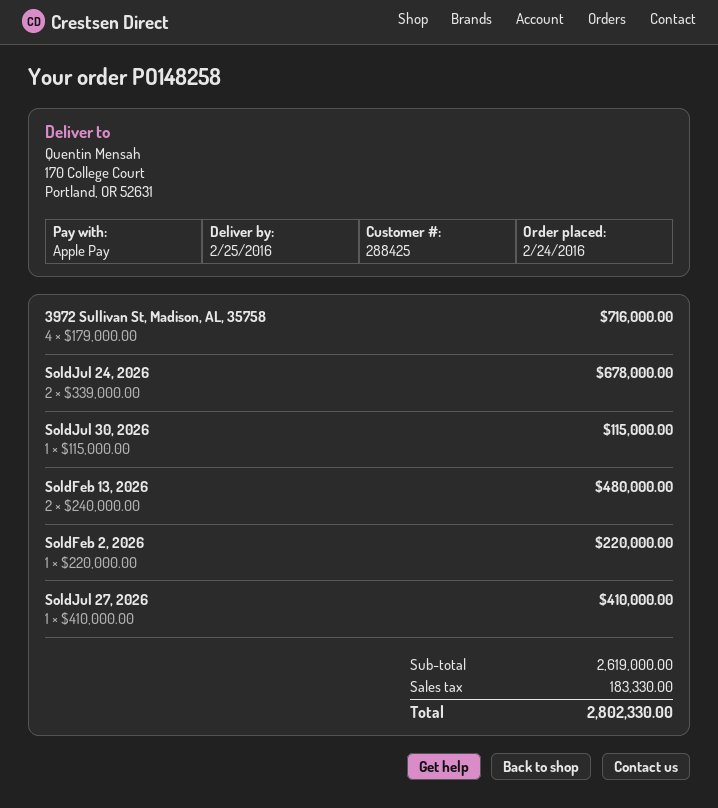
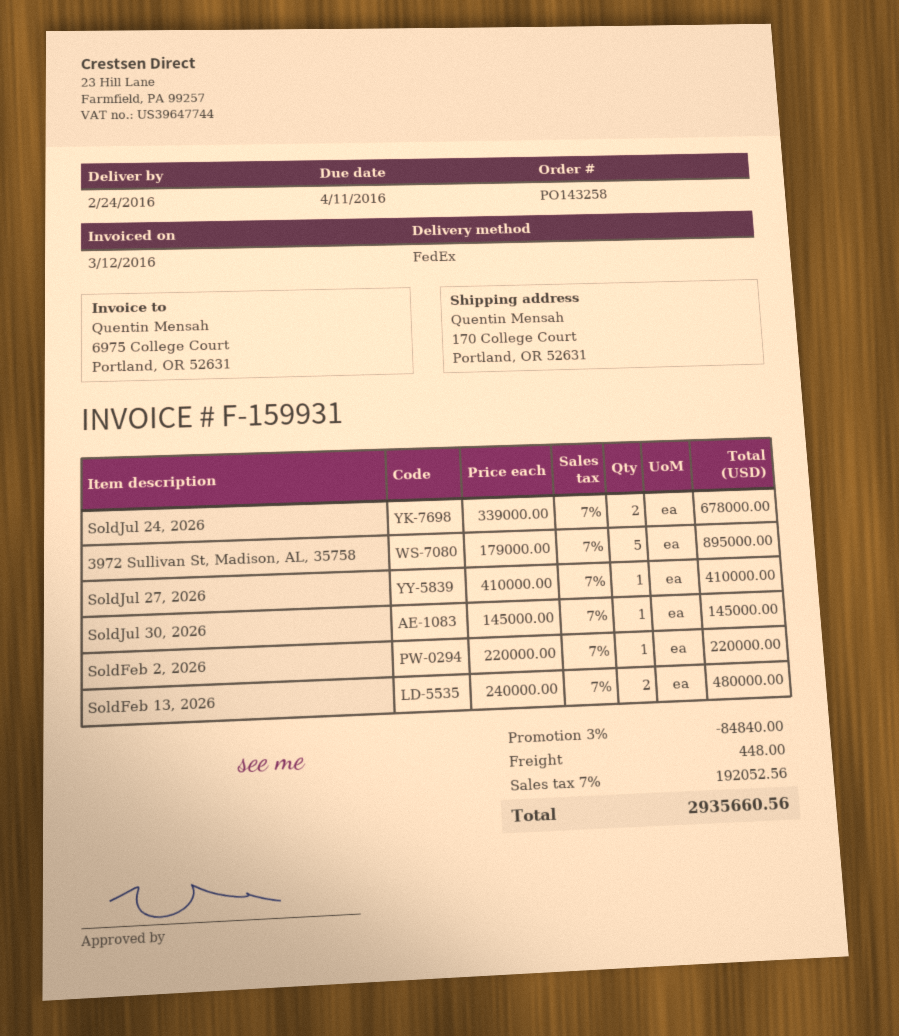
order number: PO148258 -> PO143258
delivery date: 2016-02-25 -> 2016-02-24
3972 Sullivan St, Madison, AL, 35758: 4 x 179000.00 = 716000.00 -> 5 x 179000.00 = 895000.00
SoldJul 30, 2026: 1 x 115000.00 = 115000.00 -> 1 x 145000.00 = 145000.00
discount: none -> 3% = 84840.00
shipping: none -> 448.00
tax: 183330.00 -> 192052.56
total: 2802330.00 -> 2935660.56

